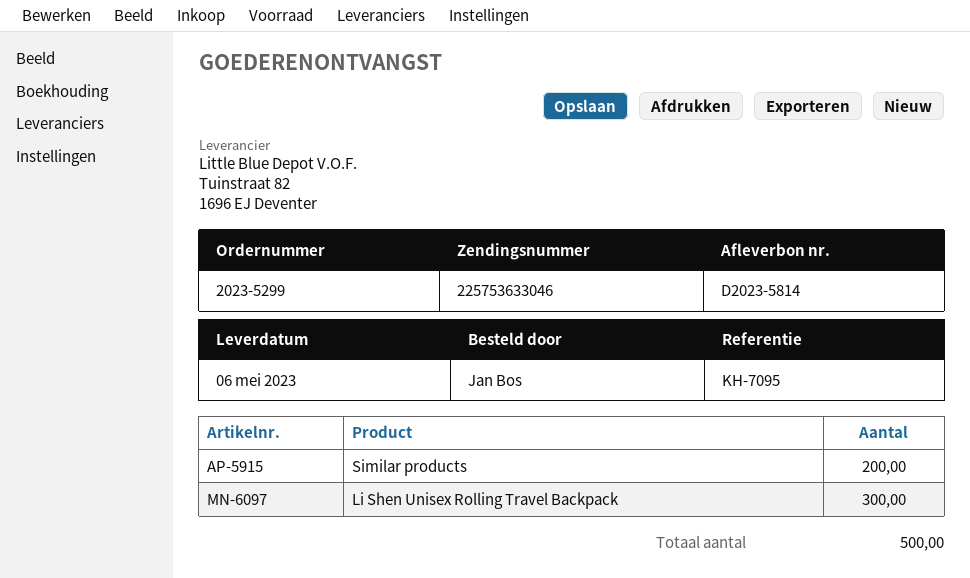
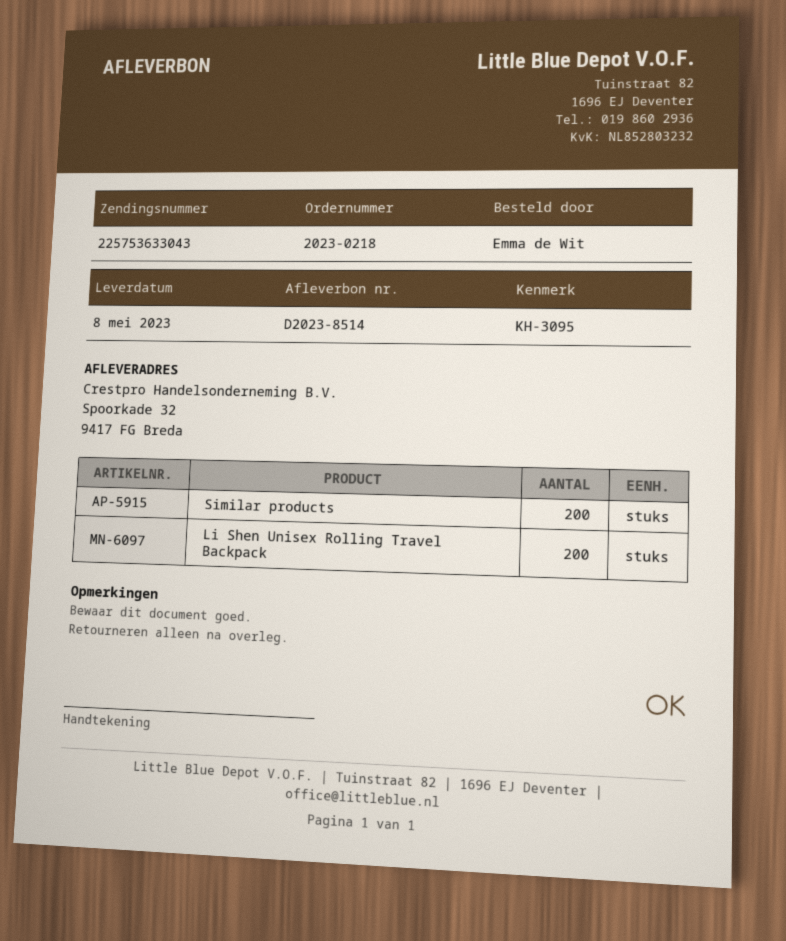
order number: 2023-5299 -> 2023-0218
delivery note number: D2023-5814 -> D2023-8514
delivery date: 2023-05-06 -> 2023-05-08
reference: KH-7095 -> KH-3095
ordered by: Jan Bos -> Emma de Wit
tracking number: 225753633046 -> 225753633043
Li Shen Unisex Rolling Travel Backpack: 300 -> 200

